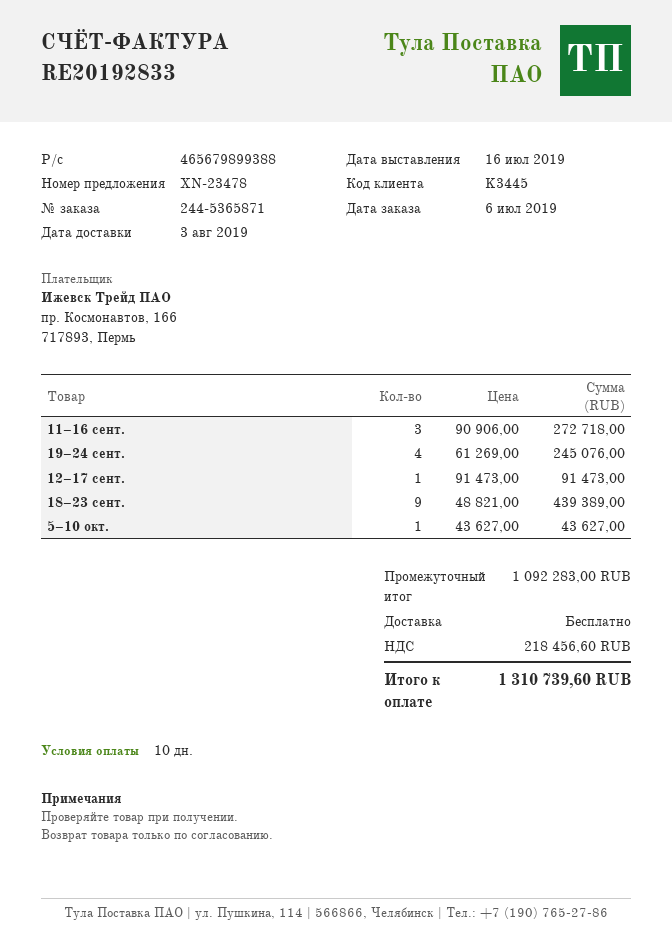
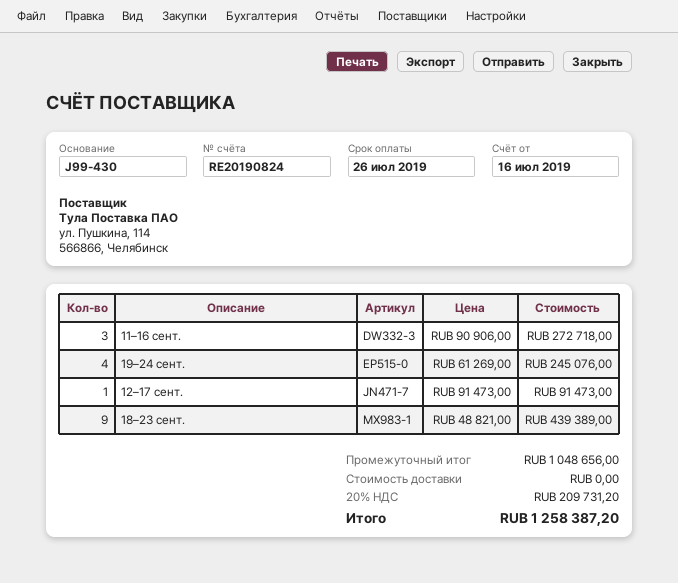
invoice number: RE20192833 -> RE20190824
5–10 окт.: 1 x 43627.00 = 43627.00 -> none
subtotal: 1092283.00 -> 1048656.00
tax: 218456.60 -> 209731.20
total: 1310739.60 -> 1258387.20

